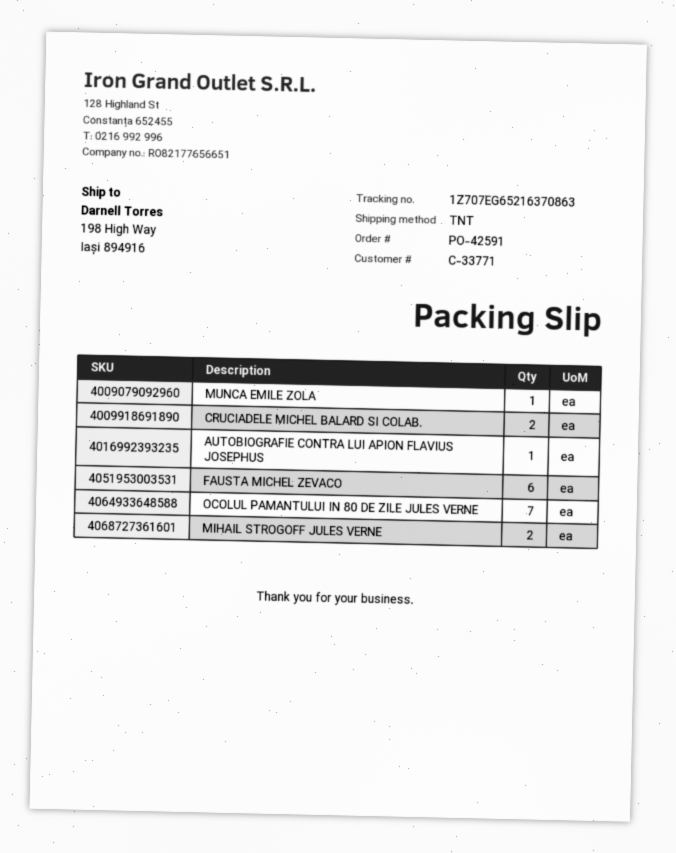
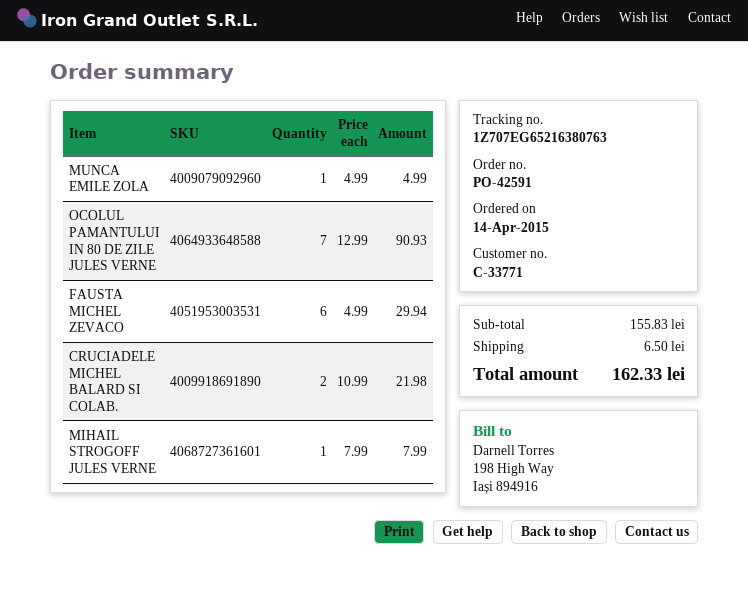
tracking number: 1Z707EG65216370863 -> 1Z707EG65216380763
AUTOBIOGRAFIE CONTRA LUI APION FLAVIUS JOSEPHUS: 1 -> none
MIHAIL STROGOFF JULES VERNE: 2 -> 1

